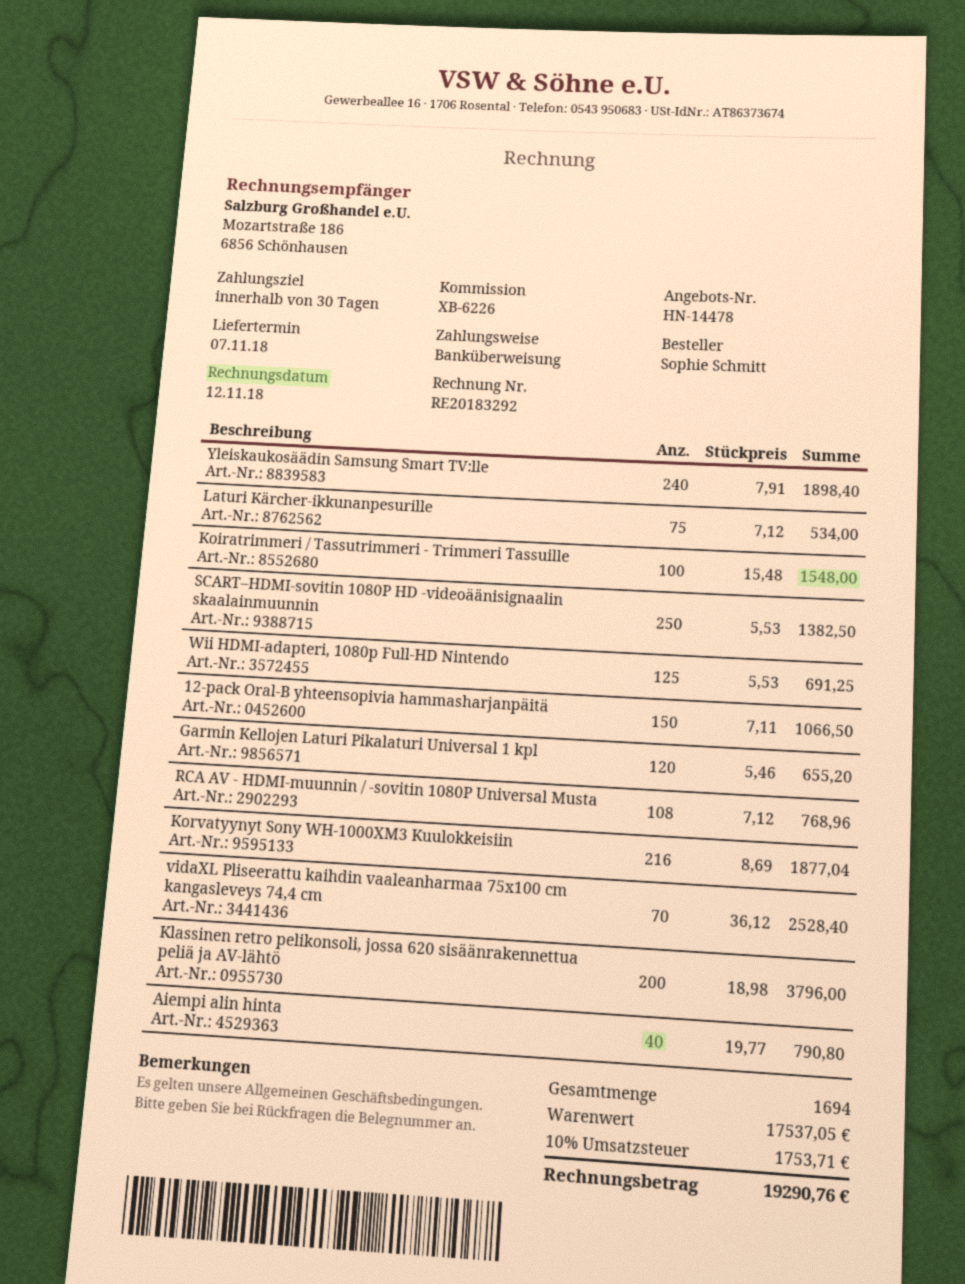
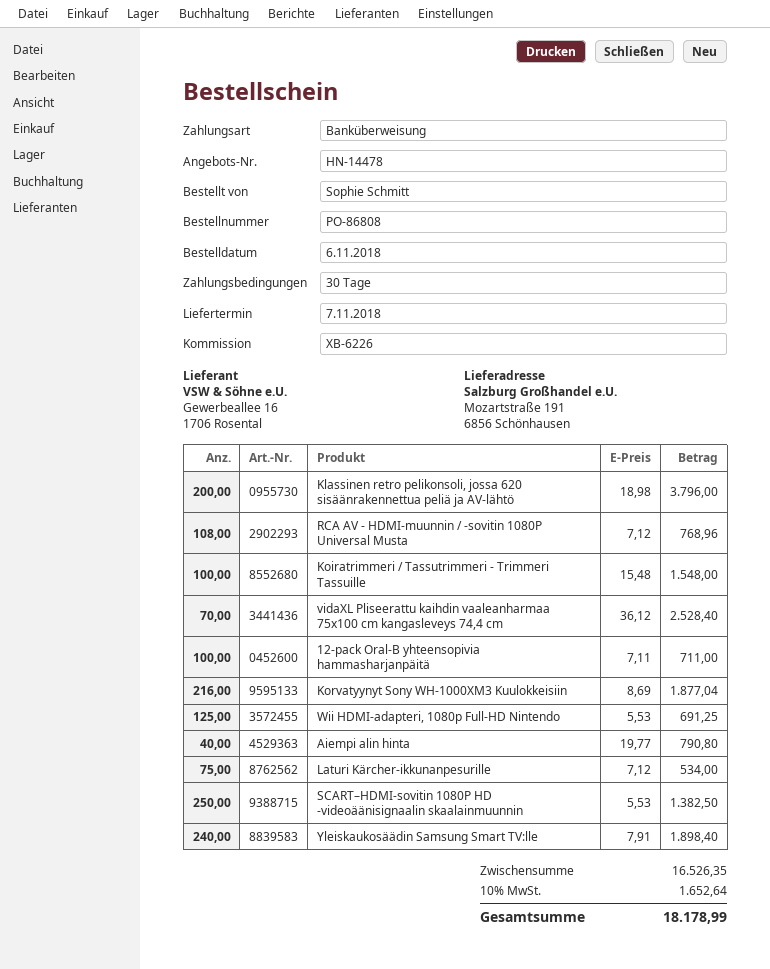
12-pack Oral-B yhteensopivia hammasharjanpäitä: 150 x 7.11 = 1066.50 -> 100 x 7.11 = 711.00
Garmin Kellojen Laturi Pikalaturi Universal 1 kpl: 120 x 5.46 = 655.20 -> none
subtotal: 17537.05 -> 16526.35
tax: 10% = 1753.71 -> 10% = 1652.64
total: 19290.76 -> 18178.99

